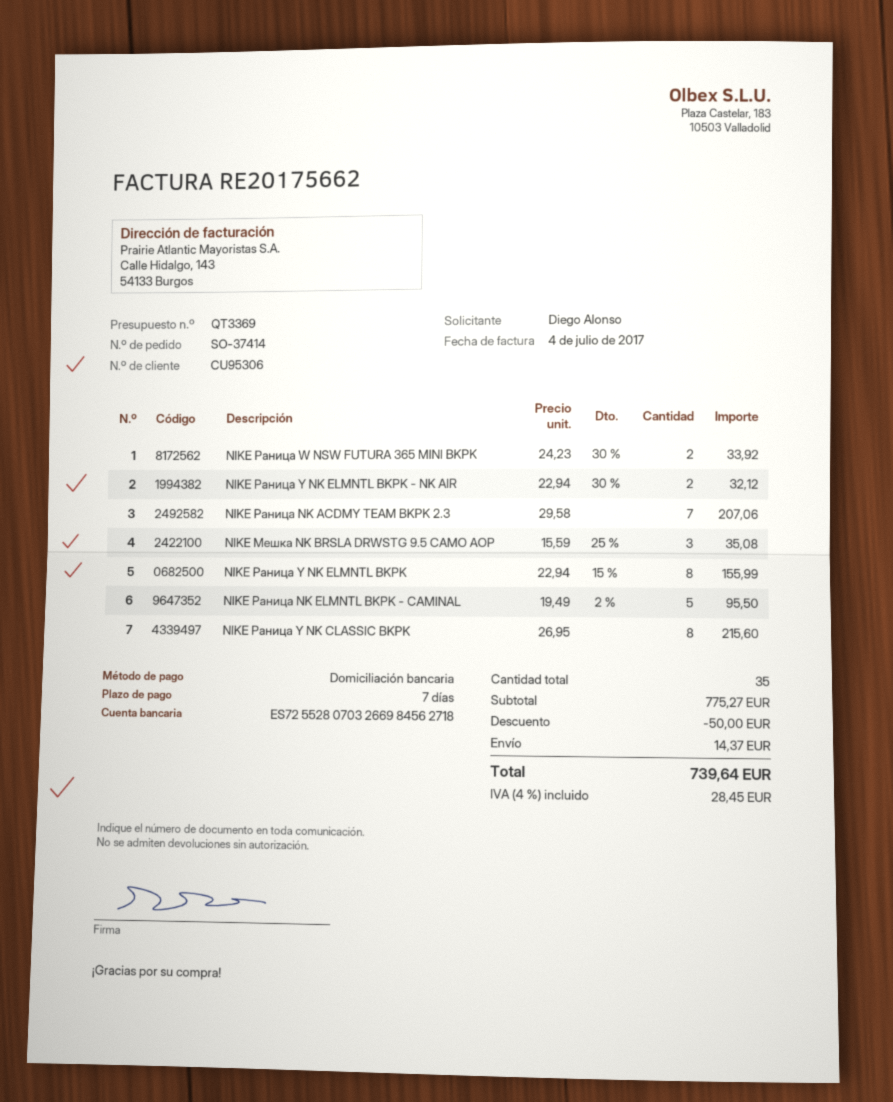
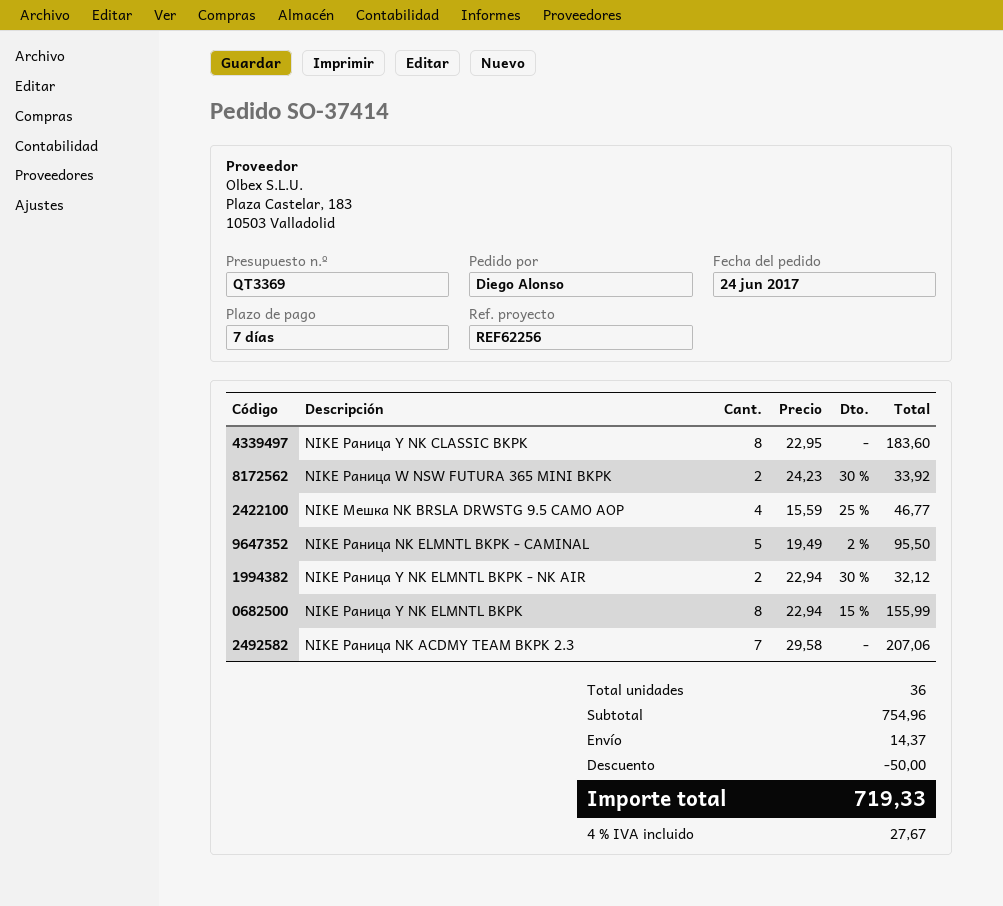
NIKE Мешка NK BRSLA DRWSTG 9.5 CAMO AOP: 3 x 15.59 - 25% = 35.08 -> 4 x 15.59 - 25% = 46.77
NIKE Раница Y NK CLASSIC BKPK: 8 x 26.95 = 215.60 -> 8 x 22.95 = 183.60
total quantity: 35 -> 36
subtotal: 775.27 -> 754.96
tax: 4% = 28.45 -> 4% = 27.67
total: 739.64 -> 719.33

